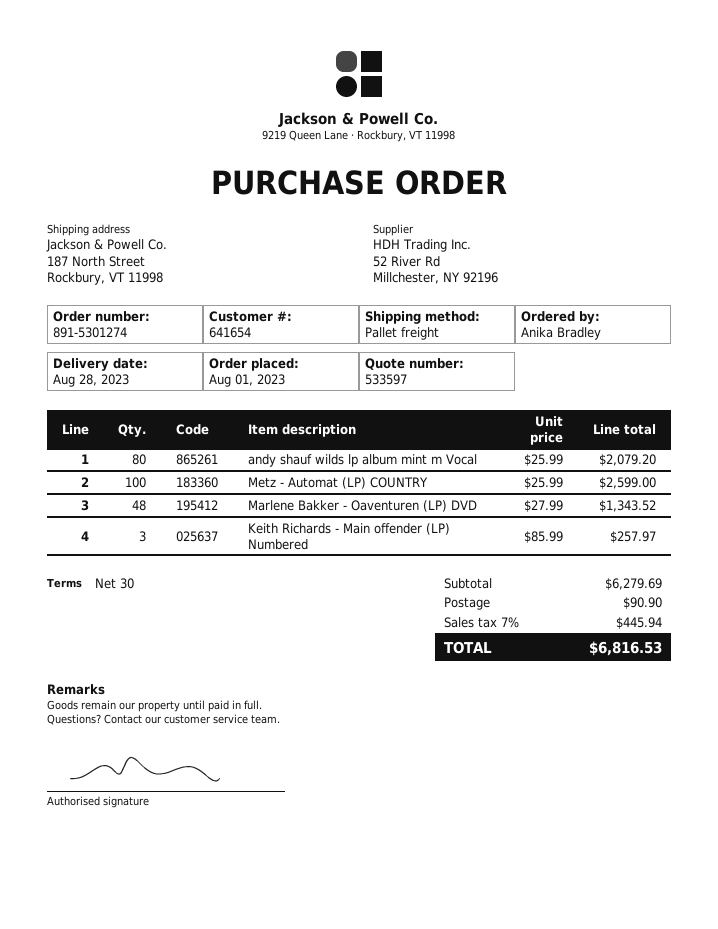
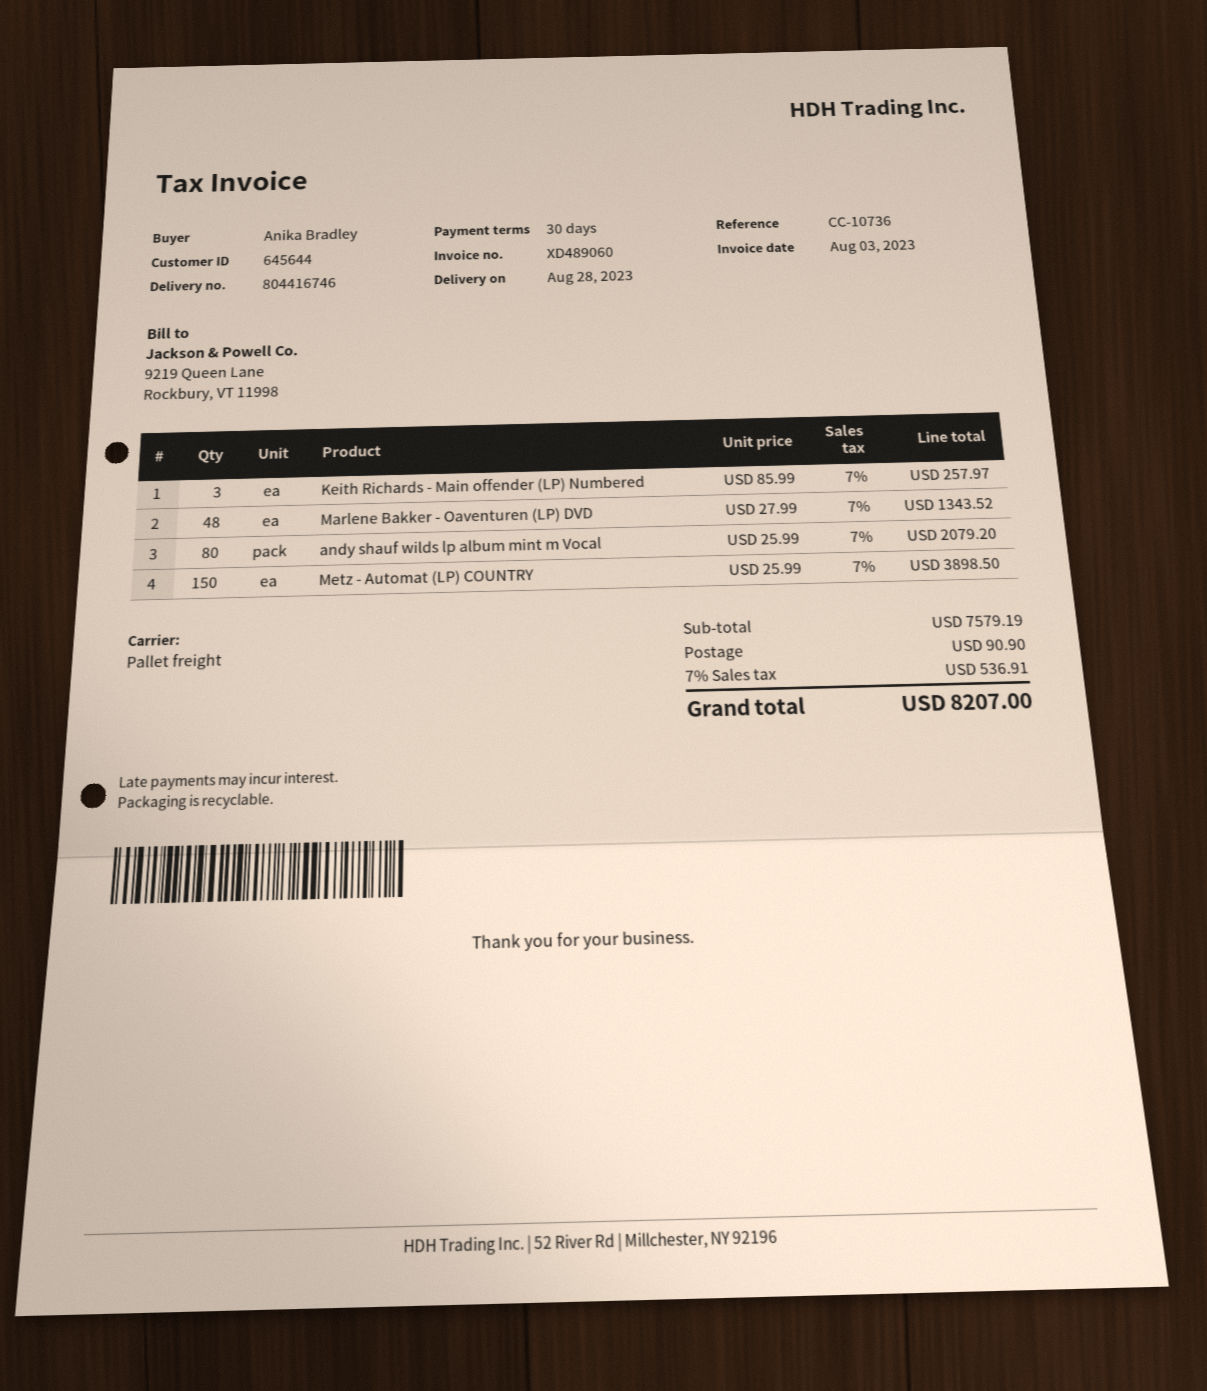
customer number: 641654 -> 645644
Metz - Automat (LP) COUNTRY: 100 x 25.99 = 2599.00 -> 150 x 25.99 = 3898.50
subtotal: 6279.69 -> 7579.19
tax: 7% = 445.94 -> 7% = 536.91
total: 6816.53 -> 8207.00

